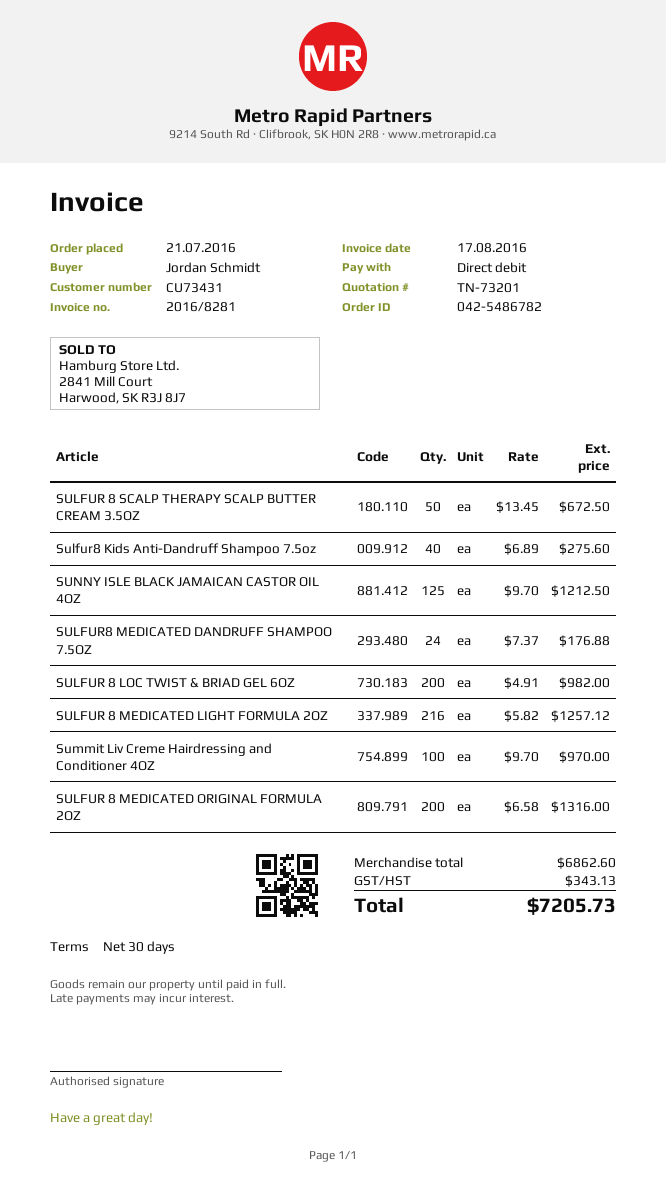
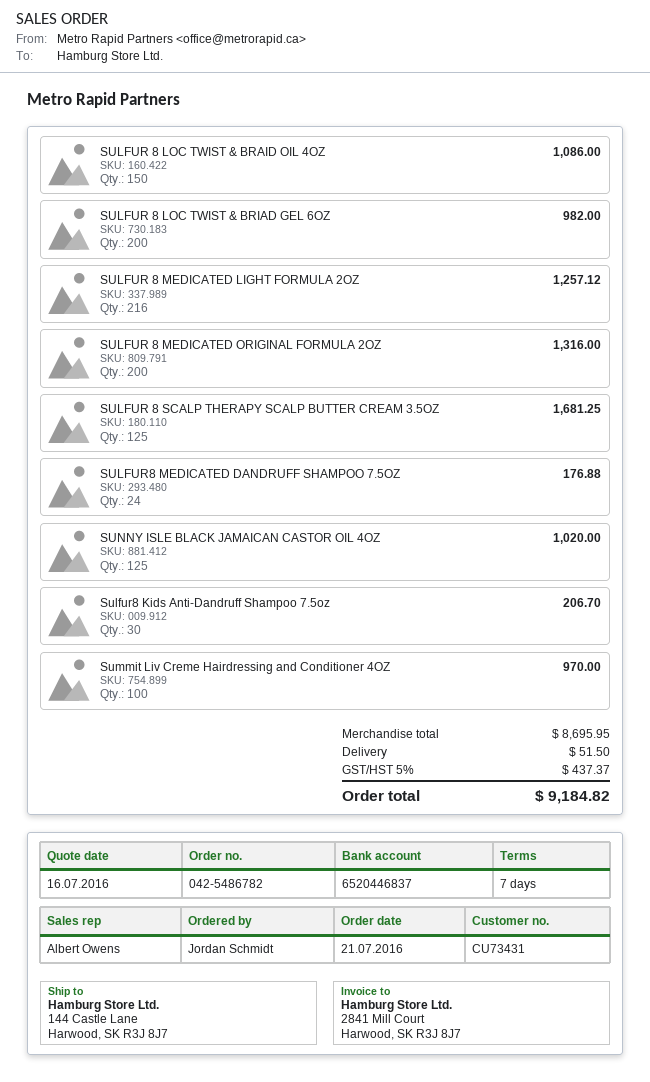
payment terms: 30 days -> 7 days
SULFUR 8 SCALP THERAPY SCALP BUTTER CREAM 3.5OZ: 50 for 672.50 -> 125 for 1681.25
Sulfur8 Kids Anti-Dandruff Shampoo 7.5oz: 40 for 275.60 -> 30 for 206.70
SUNNY ISLE BLACK JAMAICAN CASTOR OIL 4OZ: 125 for 1212.50 -> 125 for 1020.00
SULFUR 8 LOC TWIST & BRAID OIL 4OZ: none -> 150 for 1086.00
subtotal: 6862.60 -> 8695.95
shipping: none -> 51.50
tax: 343.13 -> 437.37
total: 7205.73 -> 9184.82

